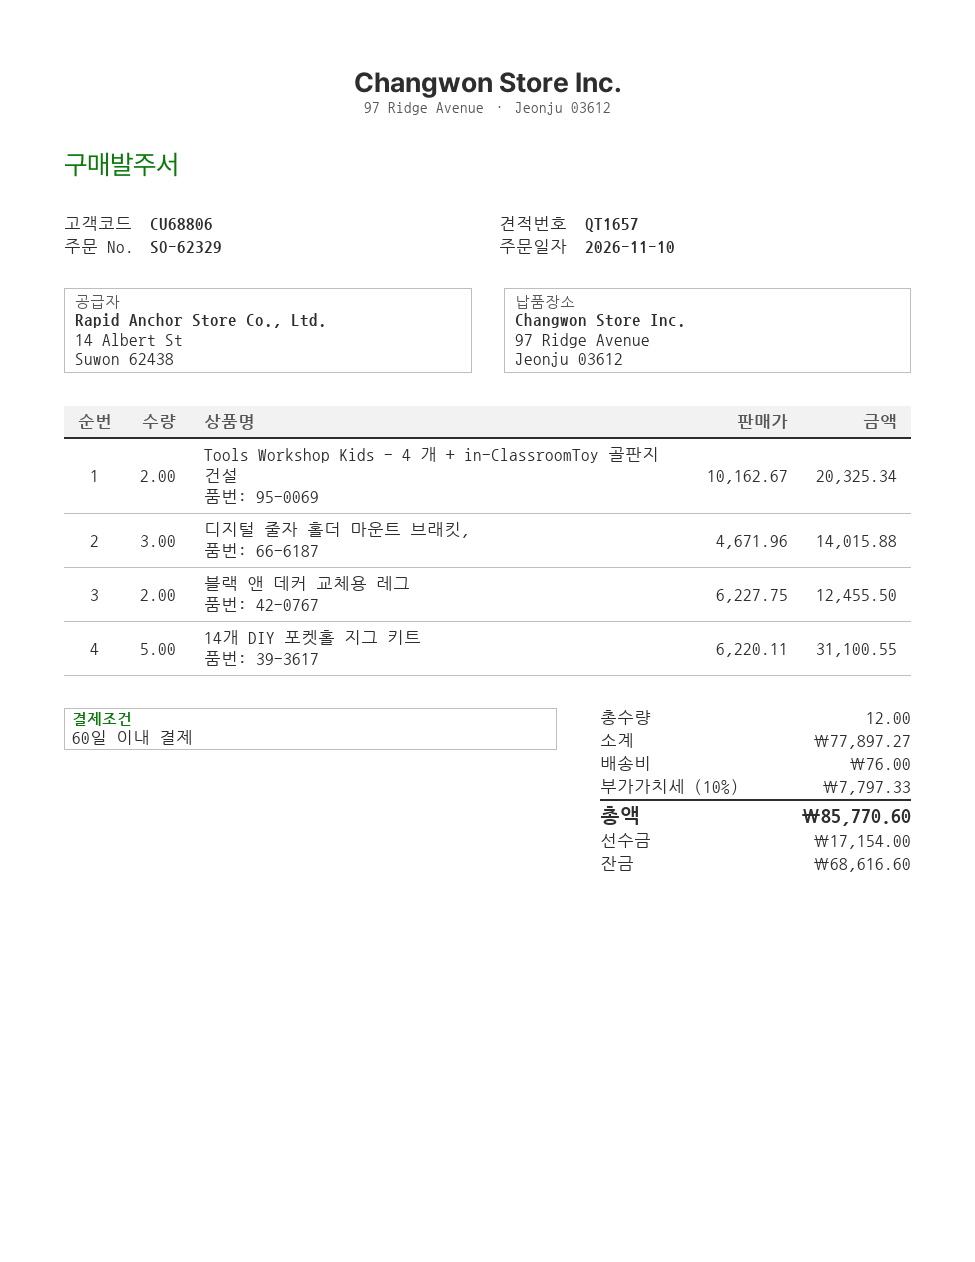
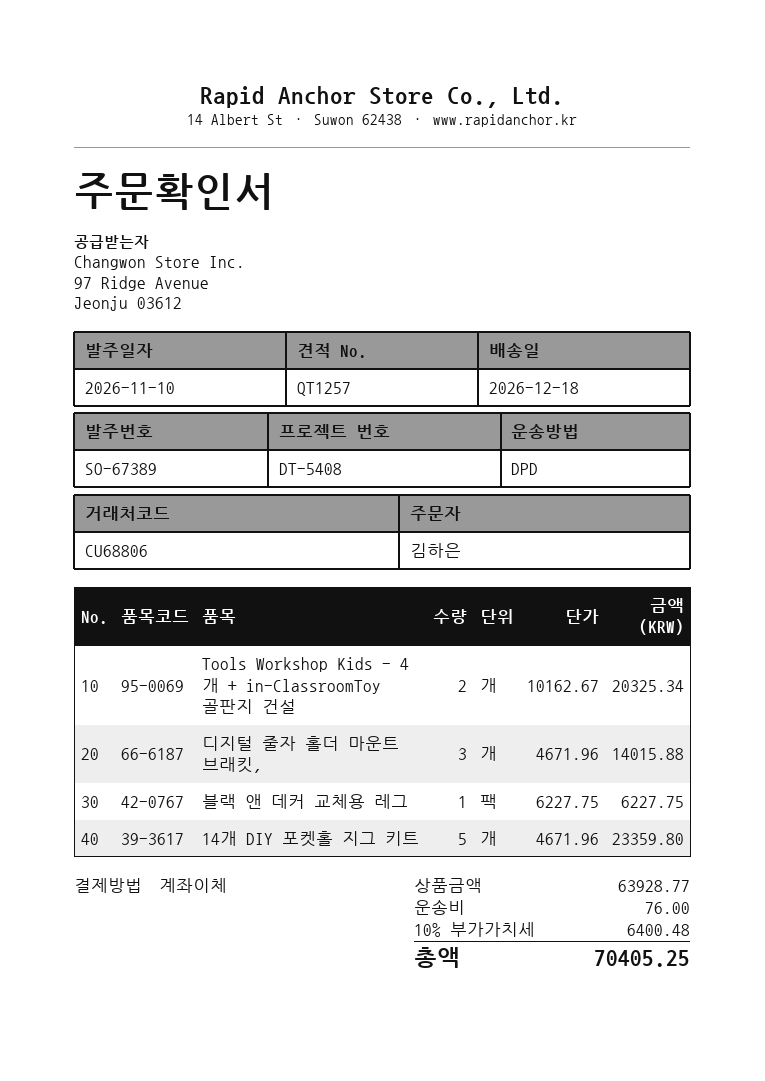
quote number: QT1657 -> QT1257
order number: SO-62329 -> SO-67389
블랙 앤 데커 교체용 레그: 2 x 6227.75 = 12455.50 -> 1 x 6227.75 = 6227.75
14개 DIY 포켓홀 지그 키트: 5 x 6220.11 = 31100.55 -> 5 x 4671.96 = 23359.80
subtotal: 77897.27 -> 63928.77
tax: 10% = 7797.33 -> 10% = 6400.48
total: 85770.60 -> 70405.25

